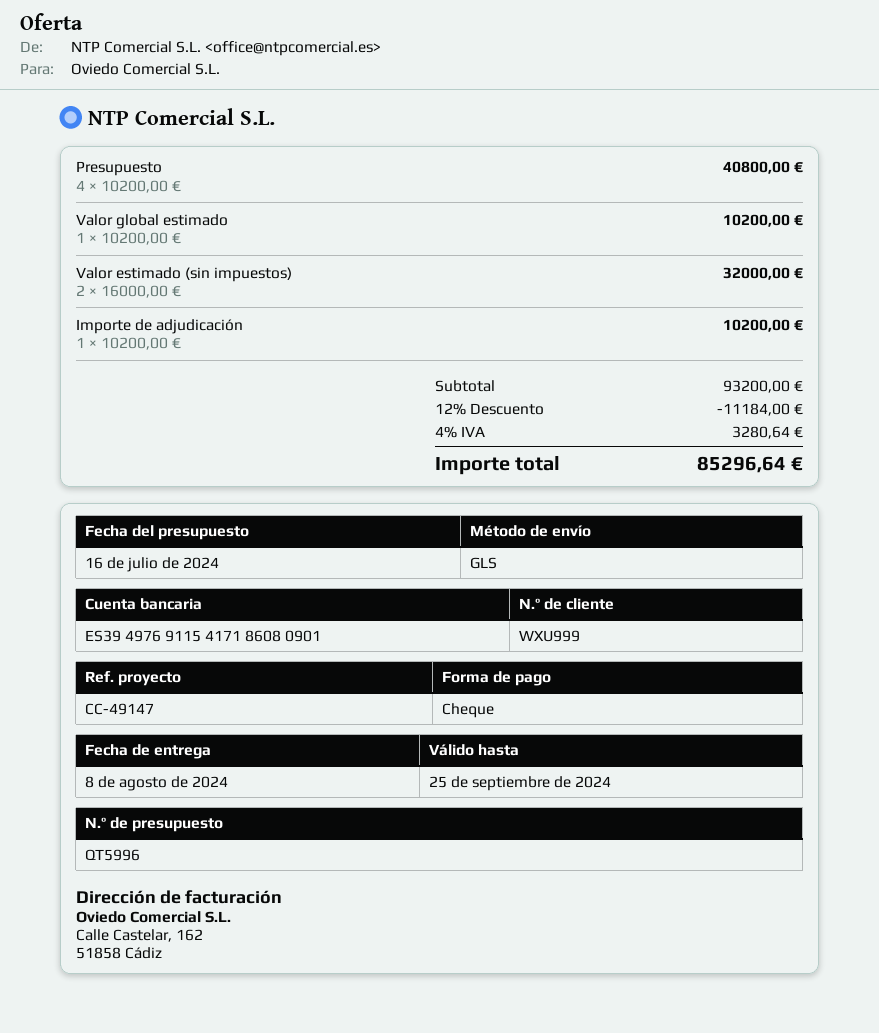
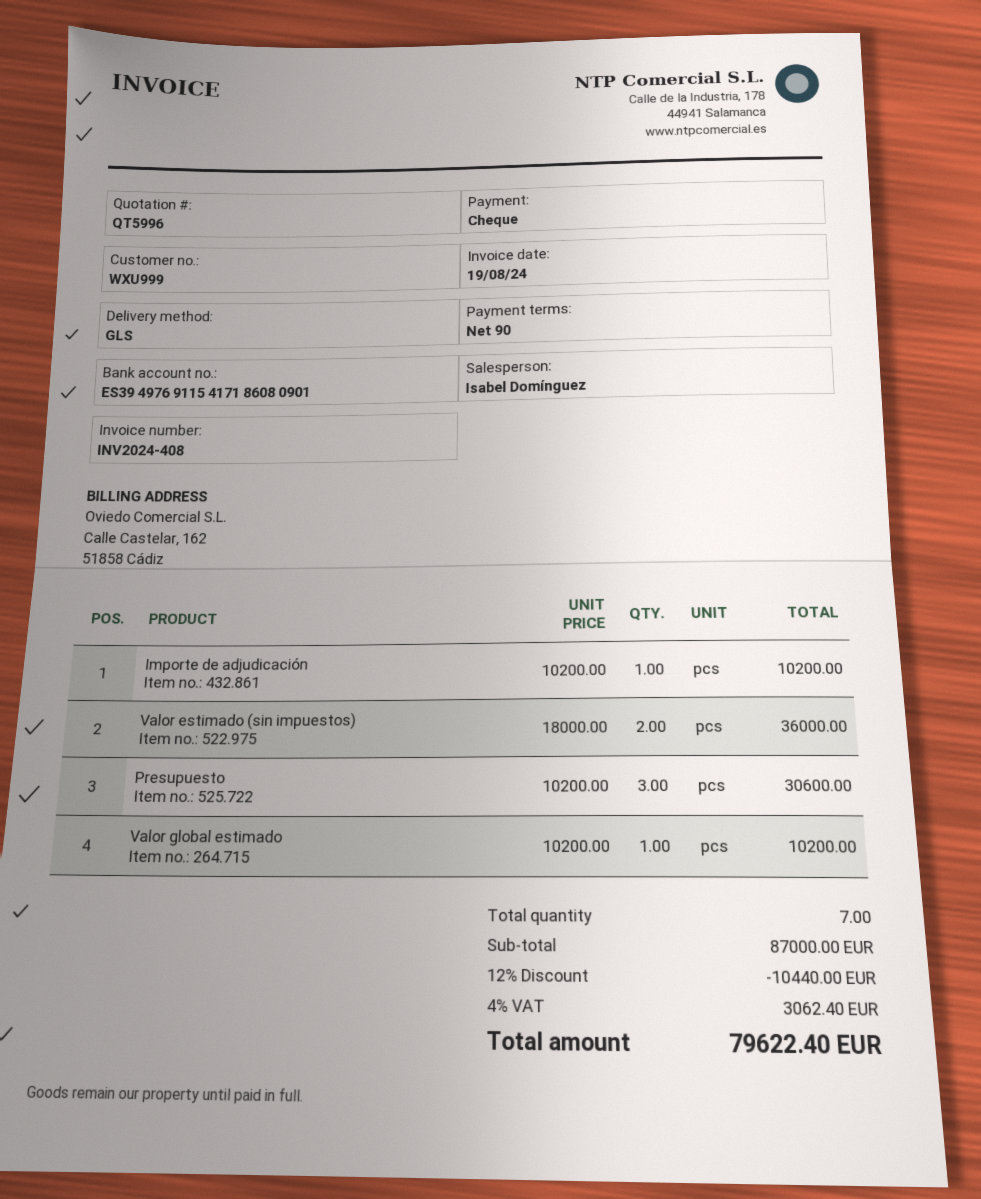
Presupuesto: 4 x 10200.00 = 40800.00 -> 3 x 10200.00 = 30600.00
Valor estimado (sin impuestos): 2 x 16000.00 = 32000.00 -> 2 x 18000.00 = 36000.00
subtotal: 93200.00 -> 87000.00
discount: 12% = 11184.00 -> 12% = 10440.00
tax: 4% = 3280.64 -> 4% = 3062.40
total: 85296.64 -> 79622.40

